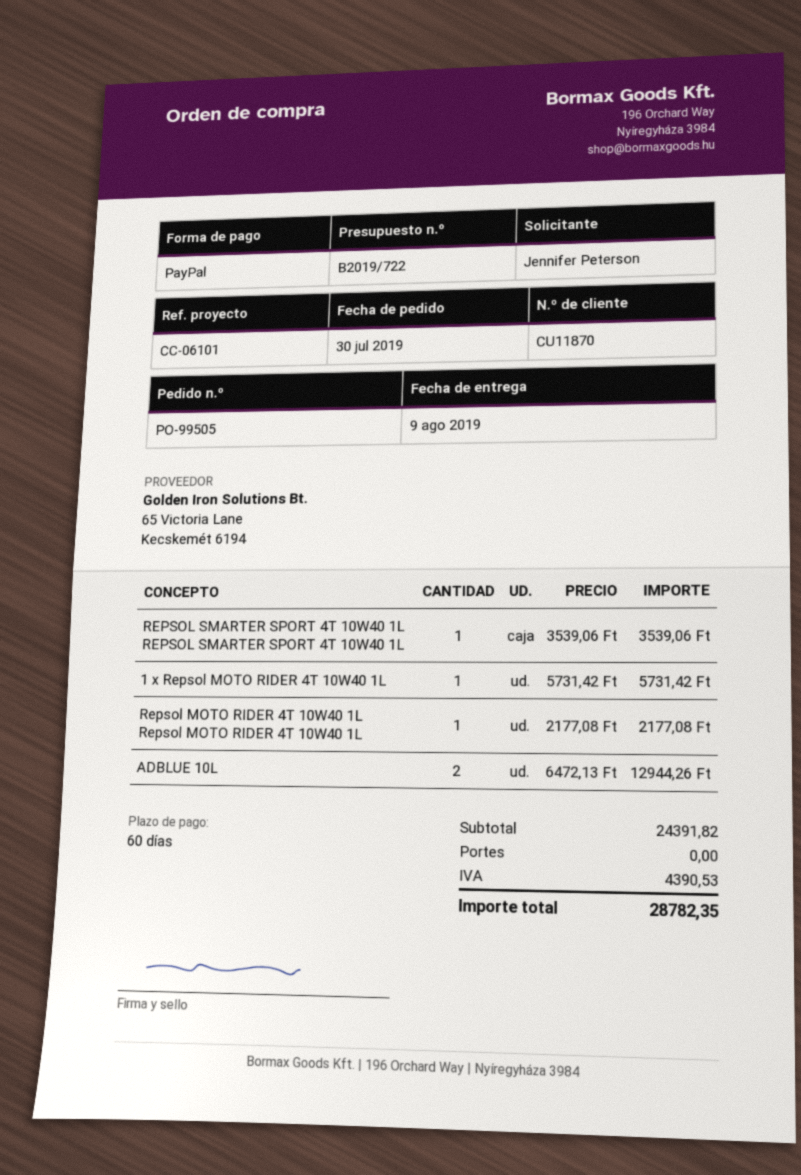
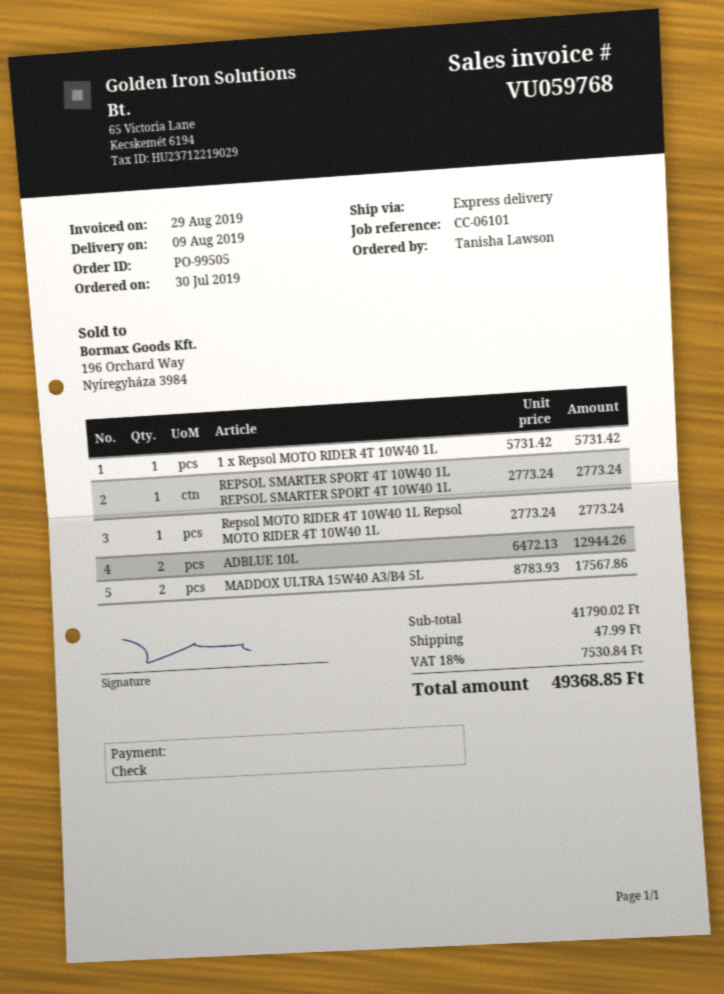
ordered by: Jennifer Peterson -> Tanisha Lawson
payment method: PayPal -> cheque
REPSOL SMARTER SPORT 4T 10W40 1L REPSOL SMARTER SPORT 4T 10W40 1L: 1 x 3539.06 = 3539.06 -> 1 x 2773.24 = 2773.24
Repsol MOTO RIDER 4T 10W40 1L Repsol MOTO RIDER 4T 10W40 1L: 1 x 2177.08 = 2177.08 -> 1 x 2773.24 = 2773.24
MADDOX ULTRA 15W40 A3/B4 5L: none -> 2 x 8783.93 = 17567.86
subtotal: 24391.82 -> 41790.02
shipping: 0.00 -> 47.99
tax: 4390.53 -> 7530.84
total: 28782.35 -> 49368.85

